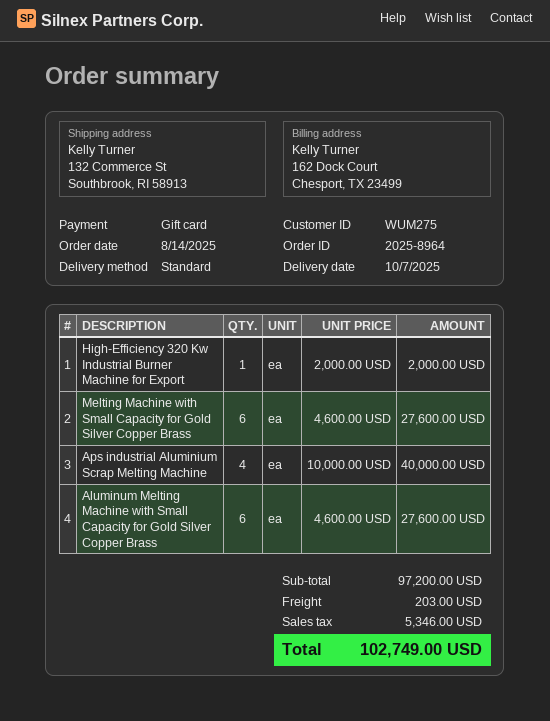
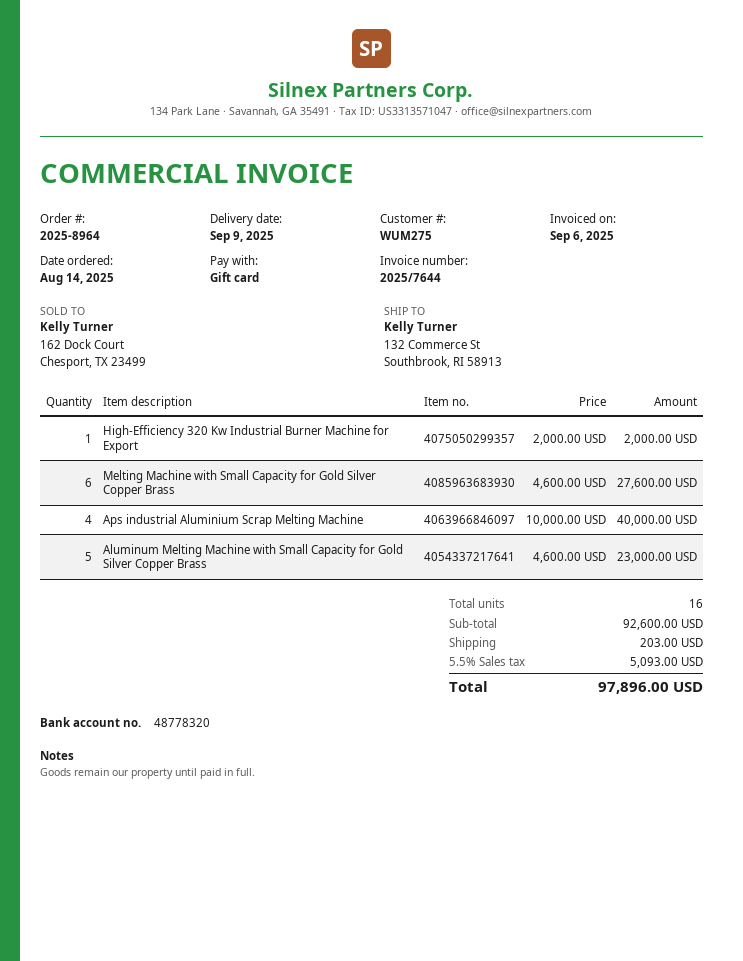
delivery date: 2025-10-07 -> 2025-09-09
Aluminum Melting Machine with Small Capacity for Gold Silver Copper Brass: 6 x 4600.00 = 27600.00 -> 5 x 4600.00 = 23000.00
subtotal: 97200.00 -> 92600.00
tax: 5346.00 -> 5093.00
total: 102749.00 -> 97896.00

